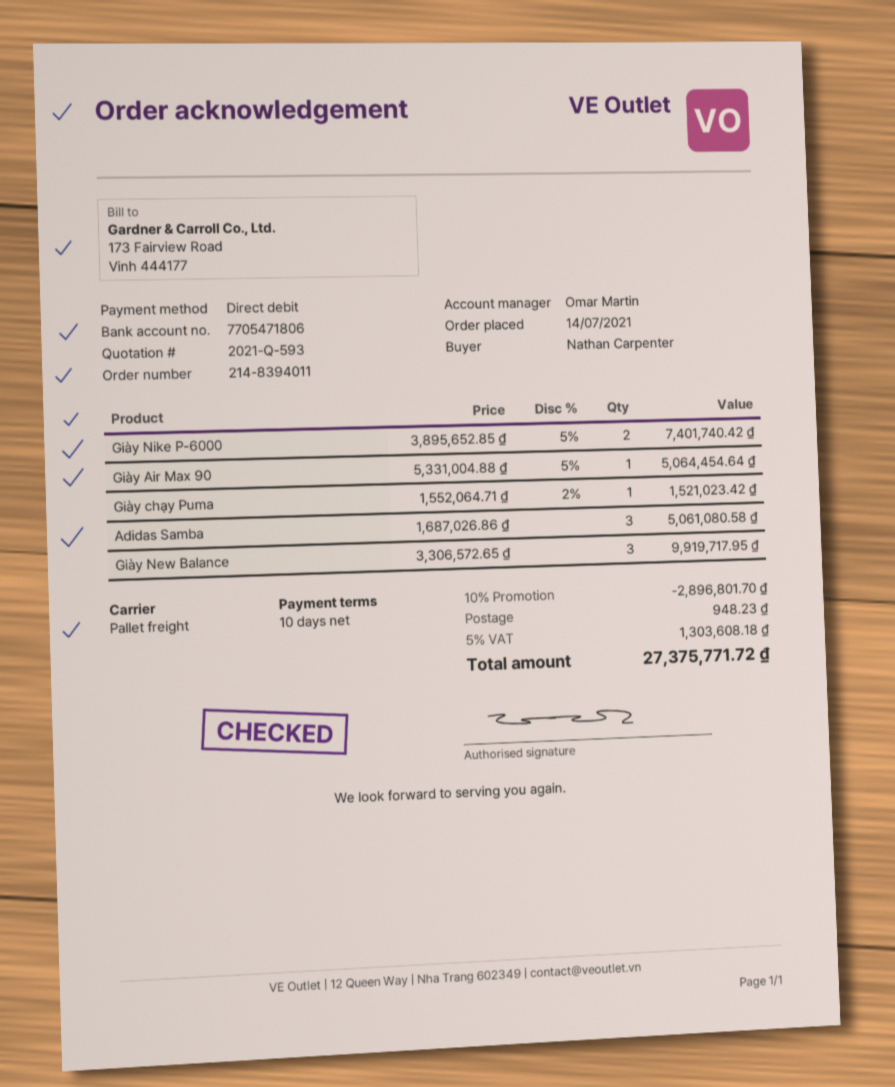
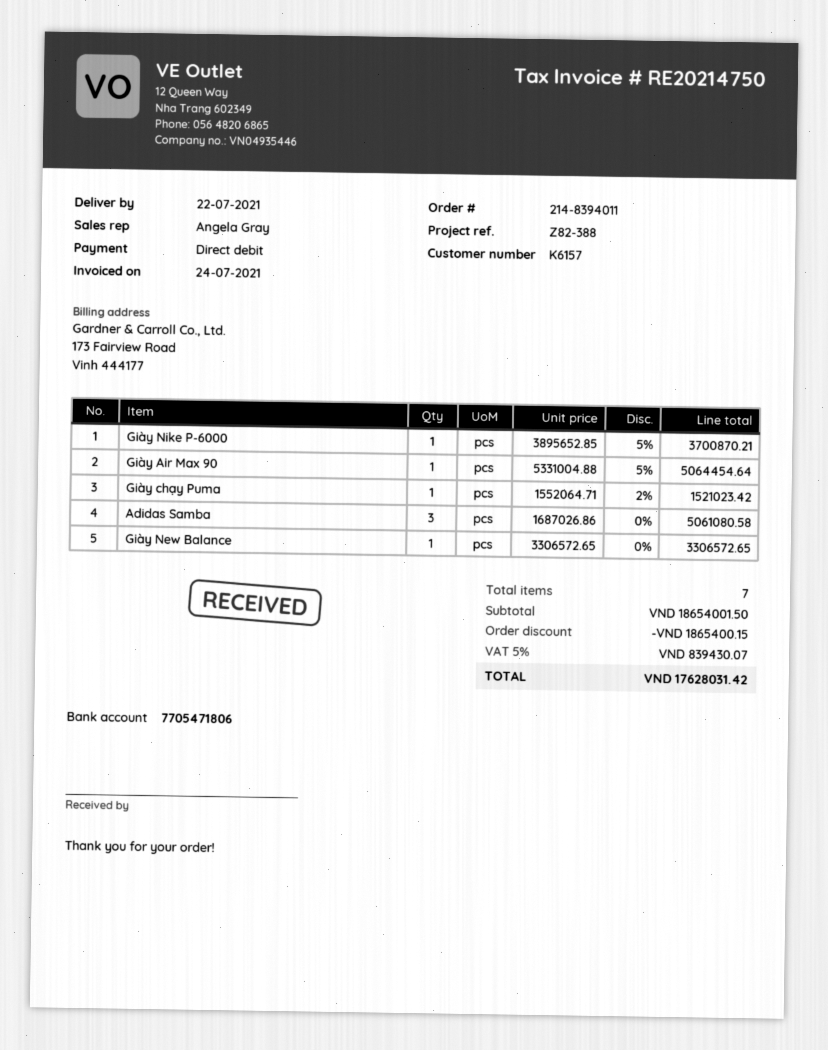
sales rep: Omar Martin -> Angela Gray
Giày Nike P-6000: 2 x 3895652.85 - 5% = 7401740.42 -> 1 x 3895652.85 - 5% = 3700870.21
Giày New Balance: 3 x 3306572.65 = 9919717.95 -> 1 x 3306572.65 = 3306572.65
discount: 2896801.70 -> 1865400.15
shipping: 948.23 -> none
tax: 5% = 1303608.18 -> 5% = 839430.07
total: 27375771.72 -> 17628031.42

